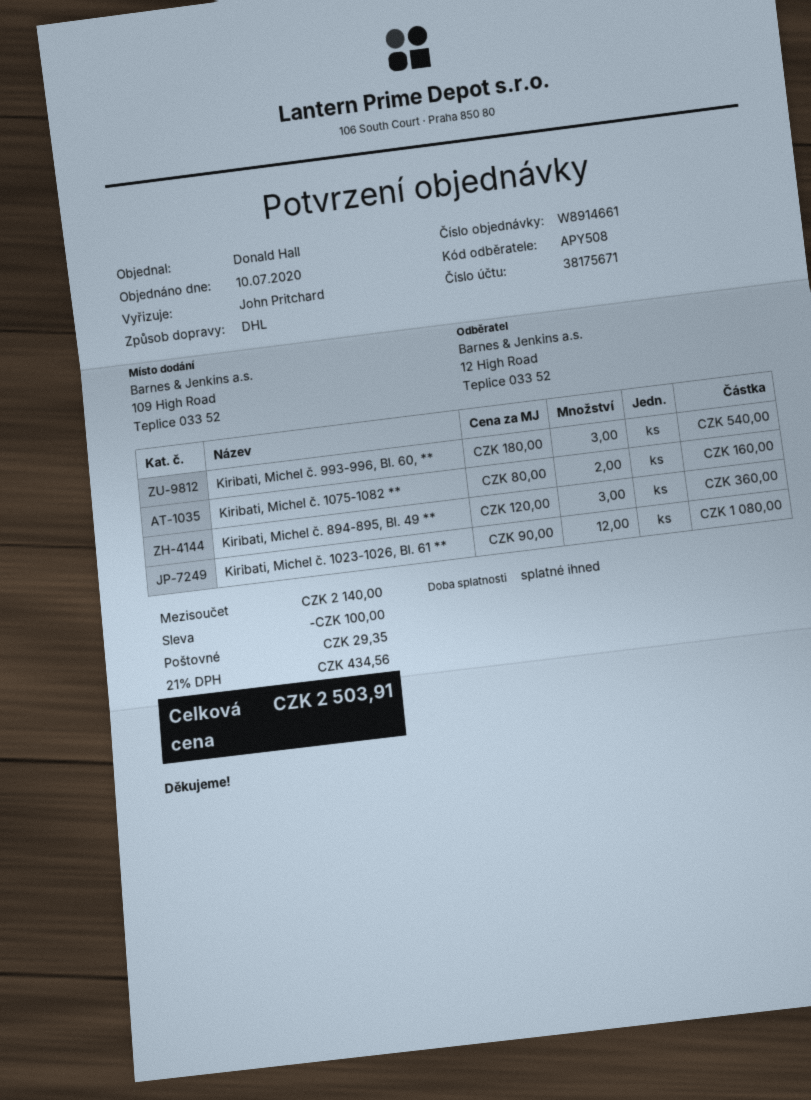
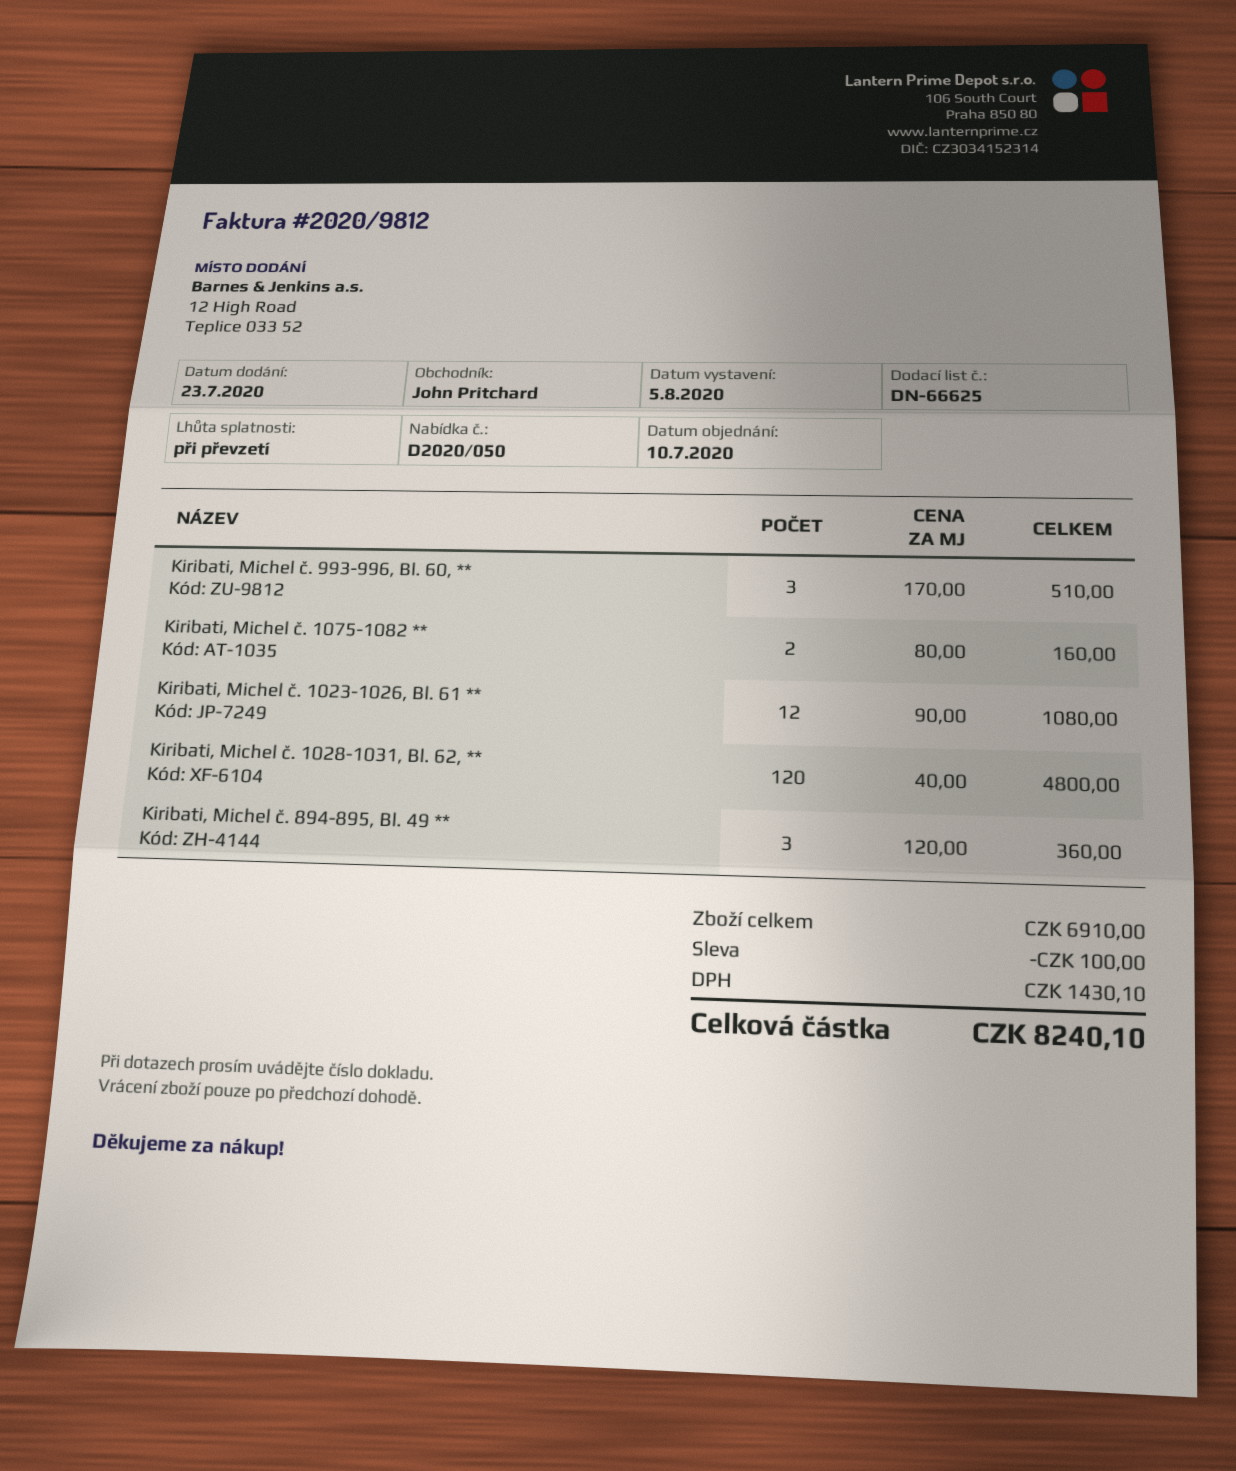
ship to: 109 High Road, Teplice 033 52 -> 12 High Road, Teplice 033 52
Kiribati, Michel č. 993-996, Bl. 60, **: 3 x 180.00 = 540.00 -> 3 x 170.00 = 510.00
Kiribati, Michel č. 1028-1031, Bl. 62, **: none -> 120 x 40.00 = 4800.00
subtotal: 2140.00 -> 6910.00
shipping: 29.35 -> none
tax: 434.56 -> 1430.10
total: 2503.91 -> 8240.10

